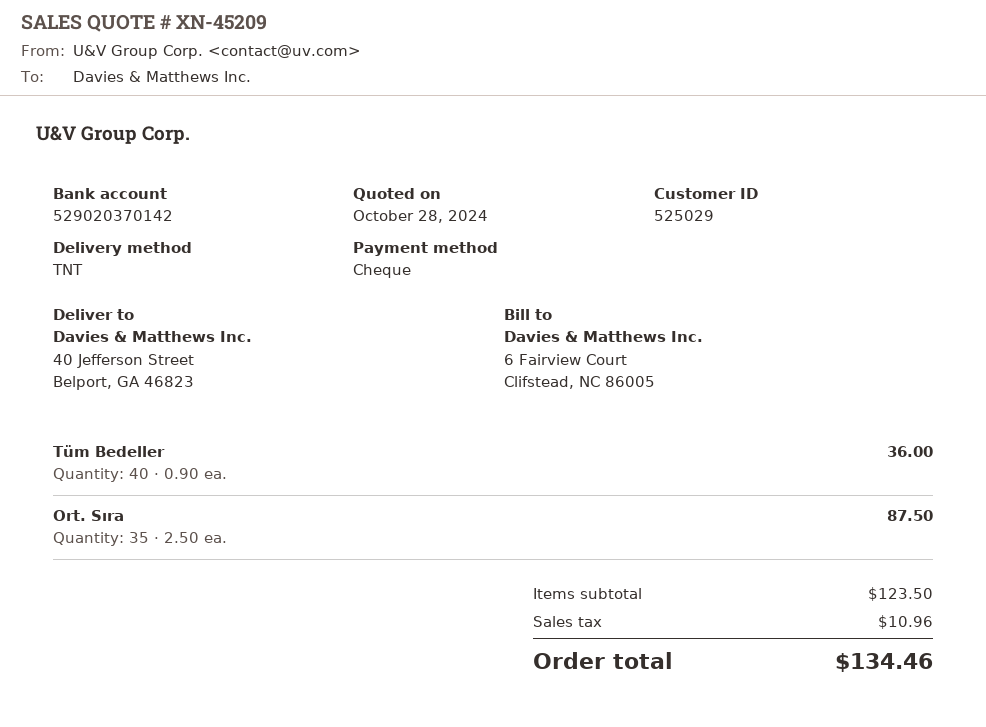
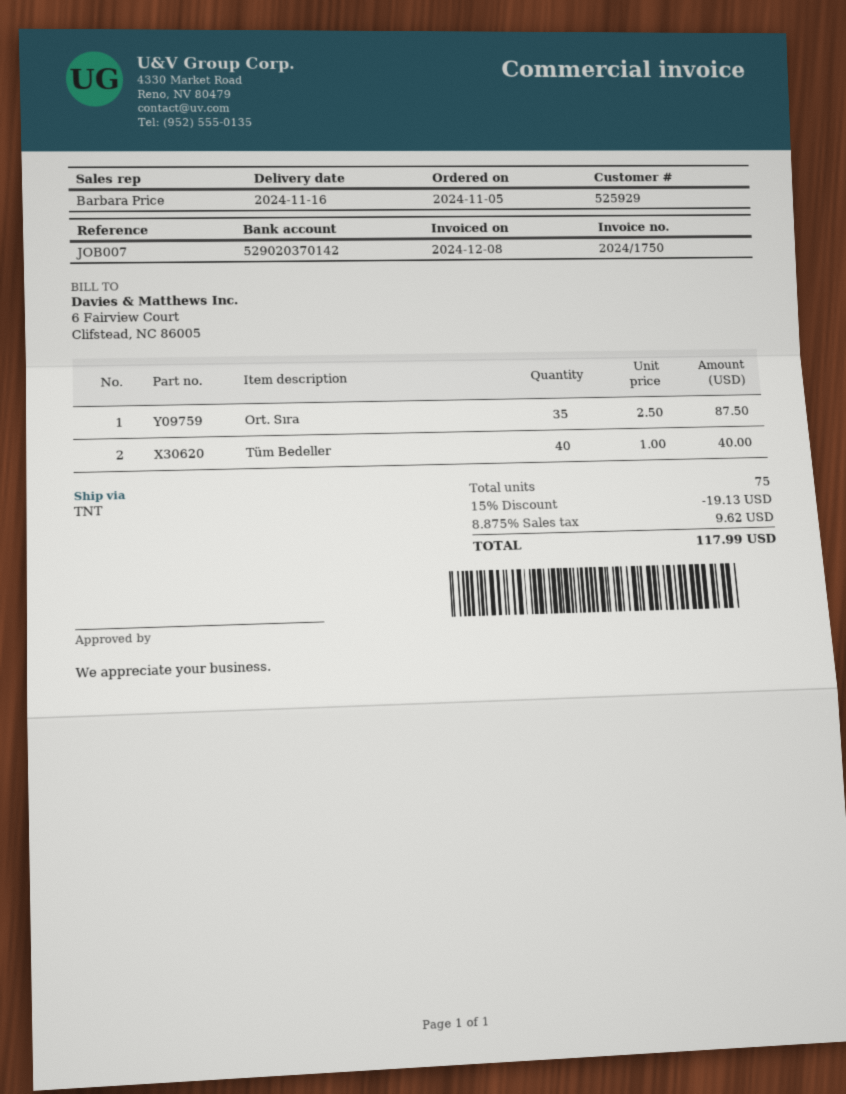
customer number: 525029 -> 525929
Tüm Bedeller: 40 x 0.90 = 36.00 -> 40 x 1.00 = 40.00
discount: none -> 15% = 19.13
tax: 10.96 -> 9.62
total: 134.46 -> 117.99

